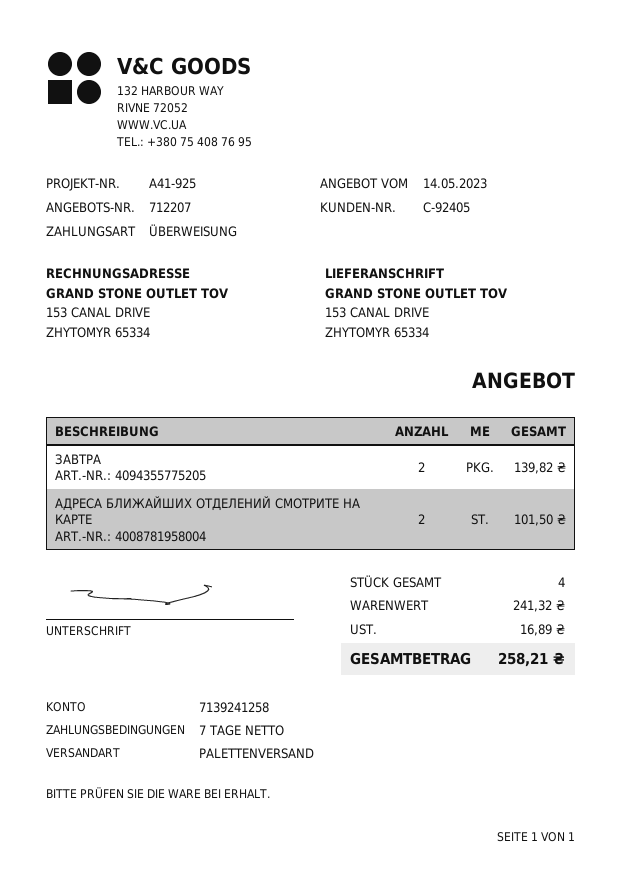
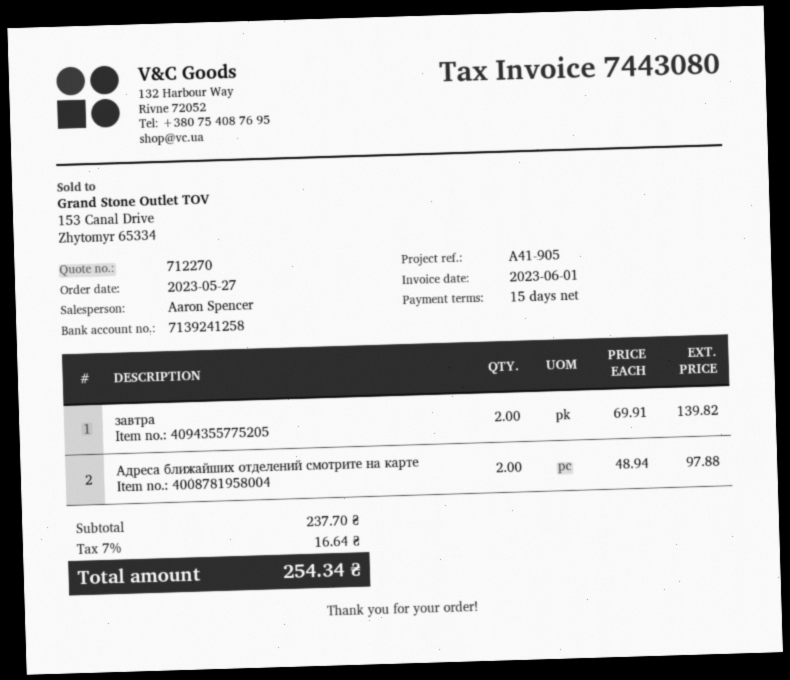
quote number: 712207 -> 712270
payment terms: 7 days -> 15 days
reference: A41-925 -> A41-905
АДРЕСА БЛИЖАЙШИХ ОТДЕЛЕНИЙ СМОТРИТЕ НА КАРТЕ: 2 for 101.50 -> 2 for 97.88
subtotal: 241.32 -> 237.70
tax: 16.89 -> 16.64
total: 258.21 -> 254.34

